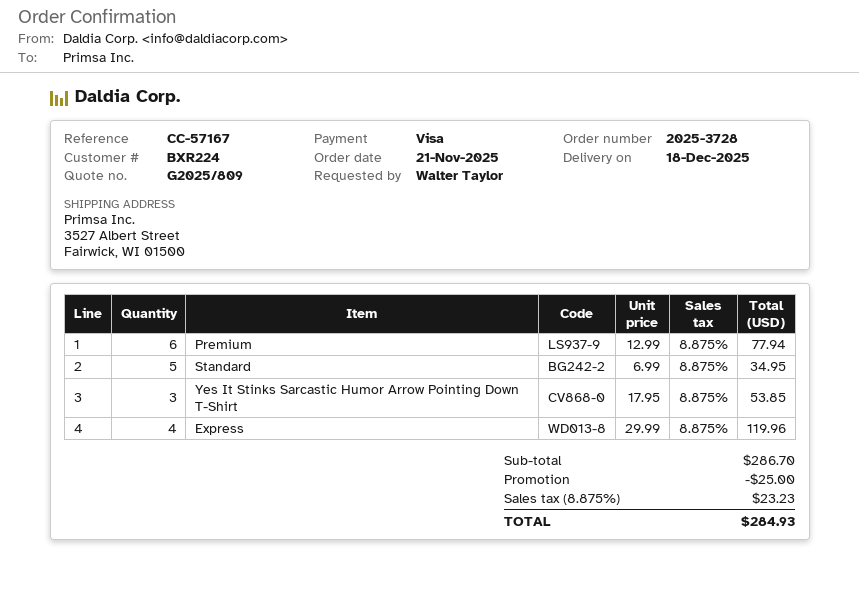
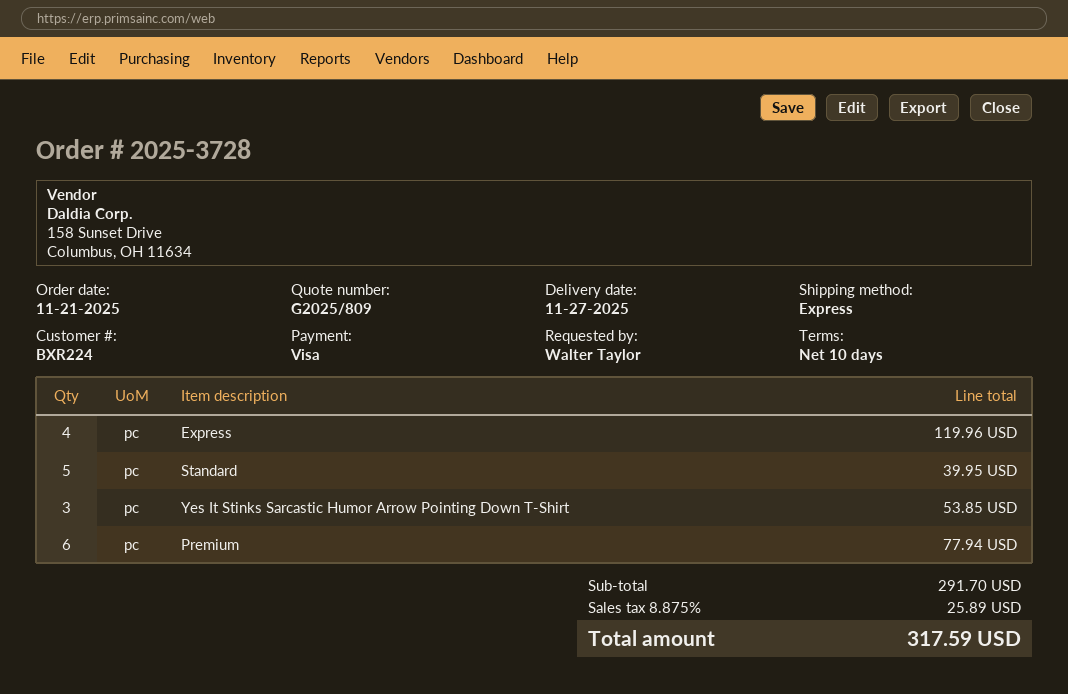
delivery date: 2025-12-18 -> 2025-11-27
Standard: 5 for 34.95 -> 5 for 39.95
subtotal: 286.70 -> 291.70
discount: 25.00 -> none
tax: 8.875% = 23.23 -> 8.875% = 25.89
total: 284.93 -> 317.59

